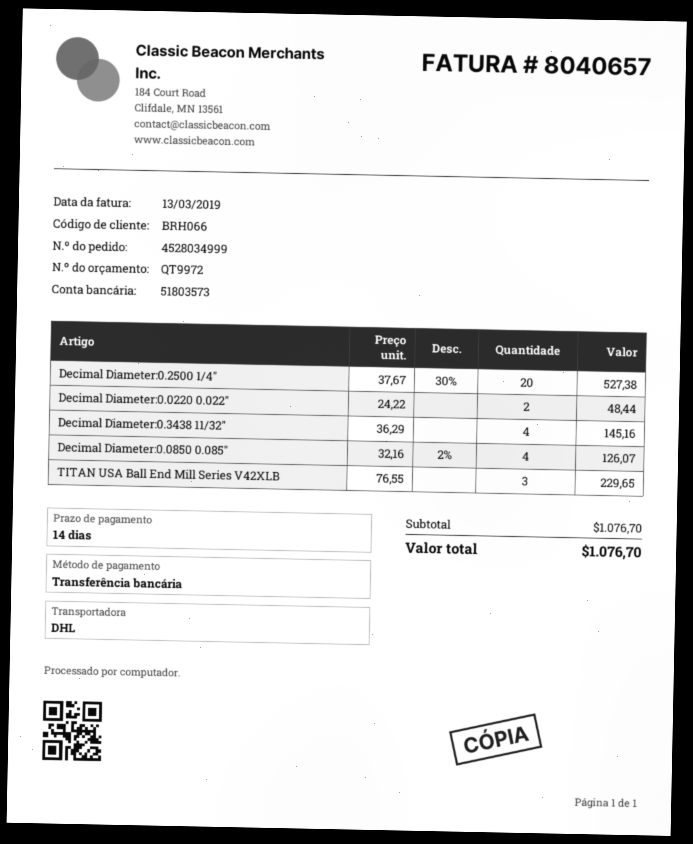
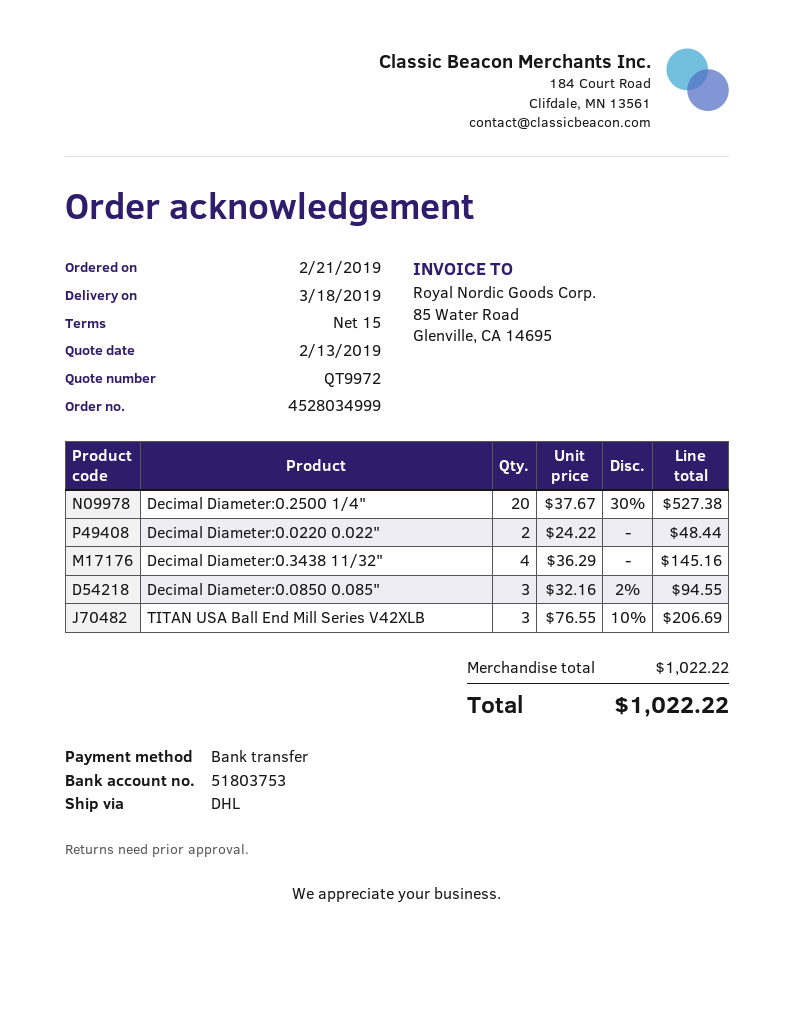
payment terms: 14 days -> 15 days
bank account: 51803573 -> 51803753
Decimal Diameter:0.0850 0.085": 4 x 32.16 - 2% = 126.07 -> 3 x 32.16 - 2% = 94.55
TITAN USA Ball End Mill Series V42XLB: 3 x 76.55 = 229.65 -> 3 x 76.55 - 10% = 206.69
subtotal: 1076.70 -> 1022.22
total: 1076.70 -> 1022.22

